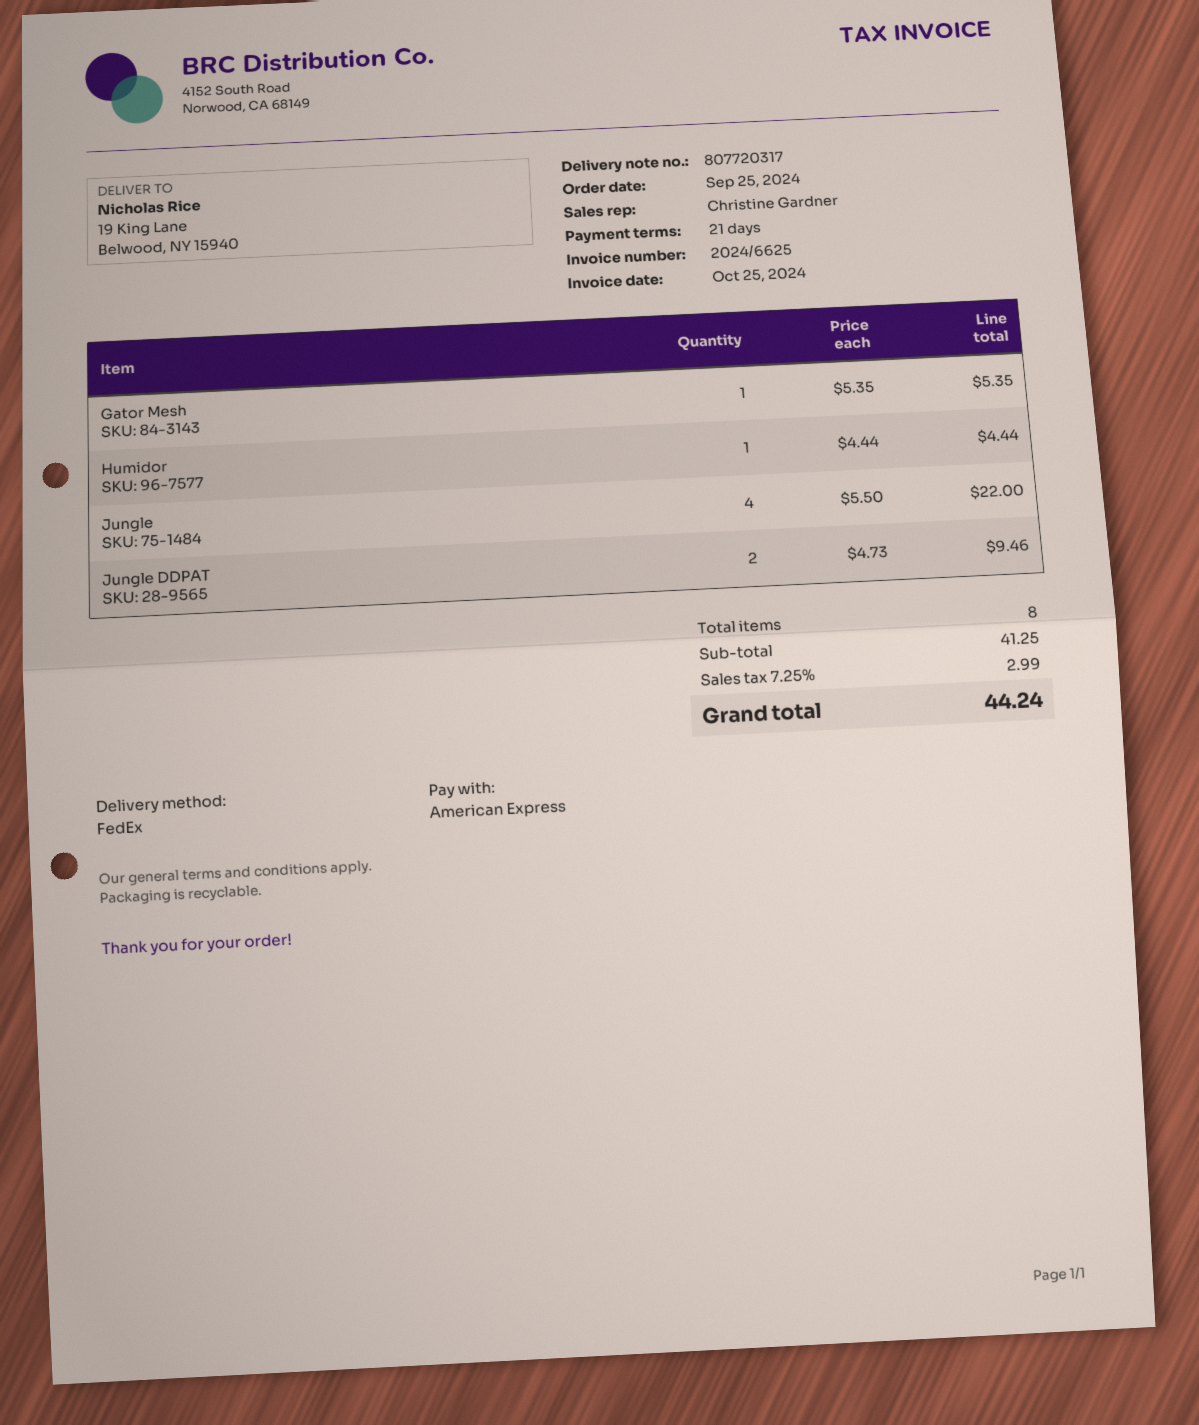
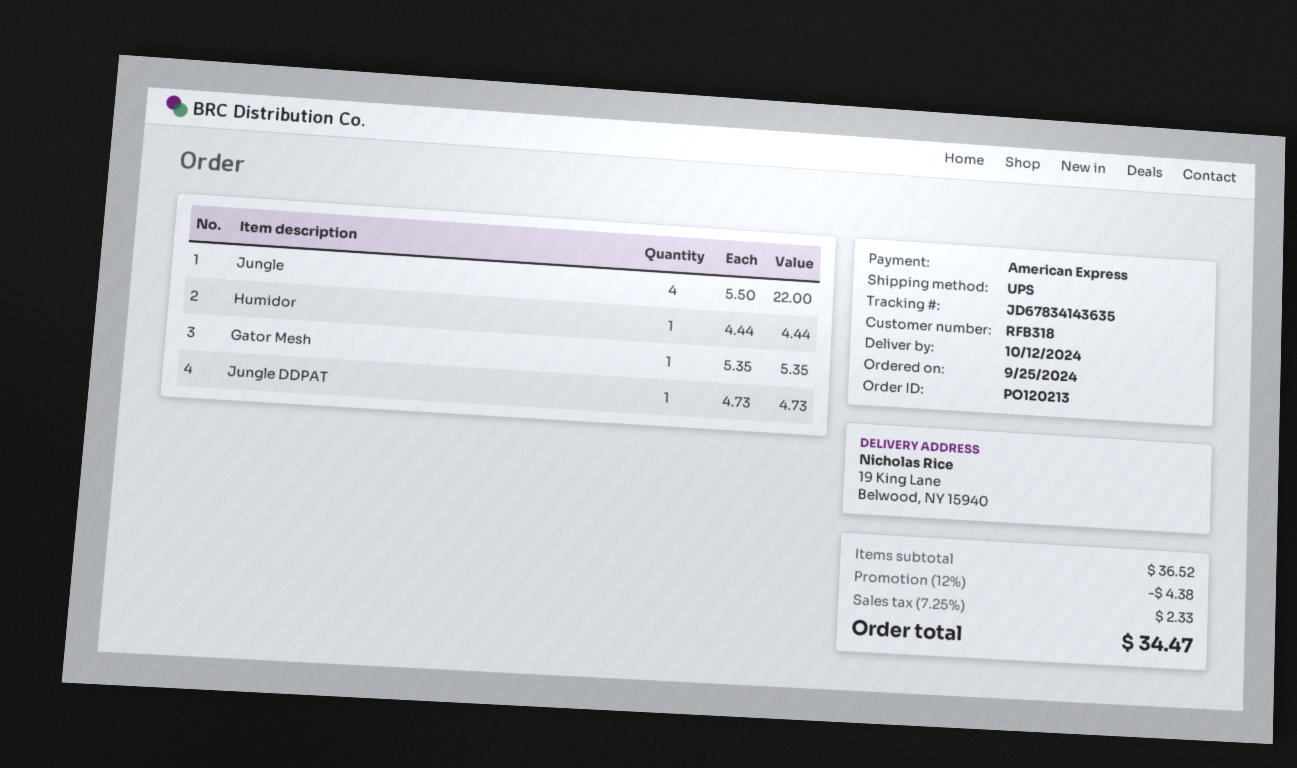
shipping method: FedEx -> UPS
Jungle DDPAT: 2 x 4.73 = 9.46 -> 1 x 4.73 = 4.73
subtotal: 41.25 -> 36.52
discount: none -> 12% = 4.38
tax: 7.25% = 2.99 -> 7.25% = 2.33
total: 44.24 -> 34.47

